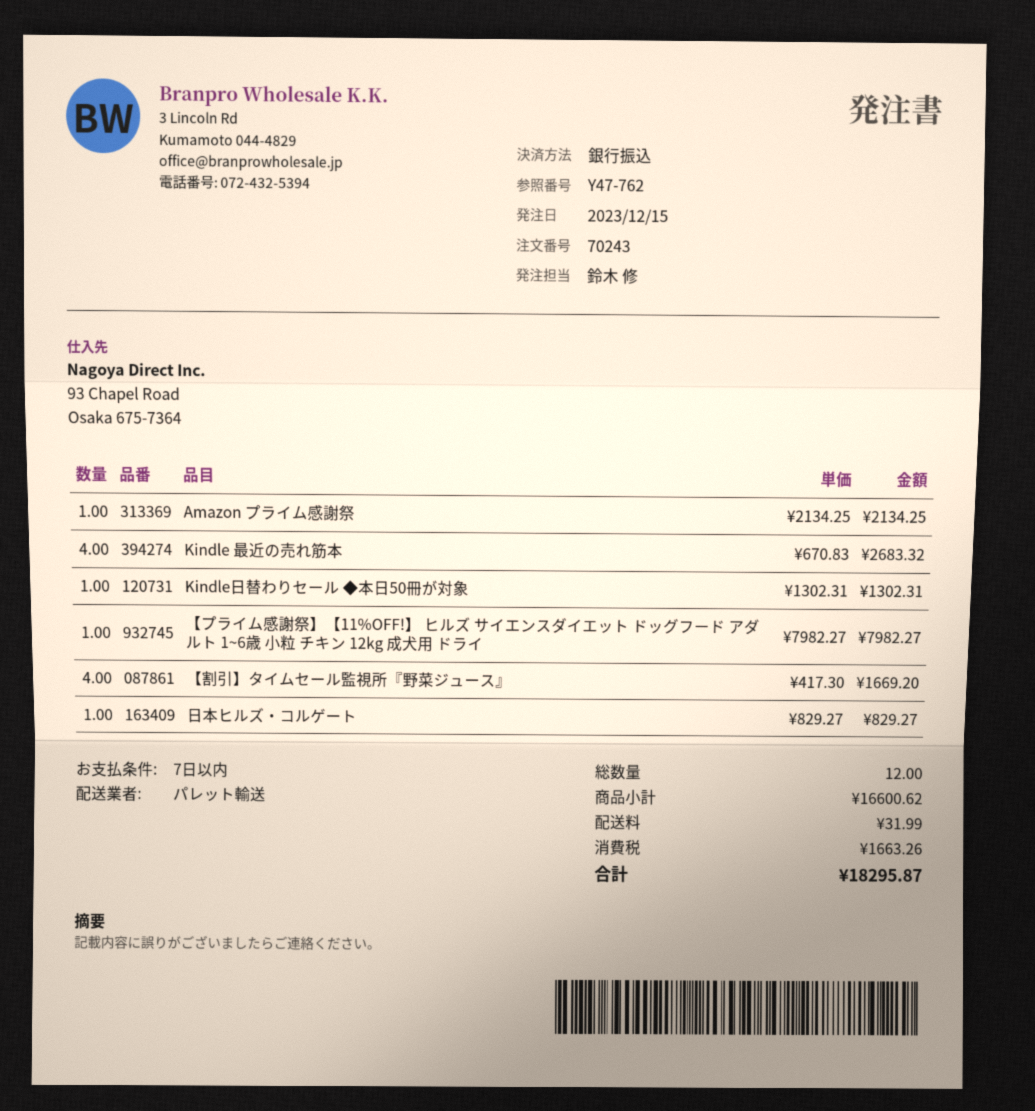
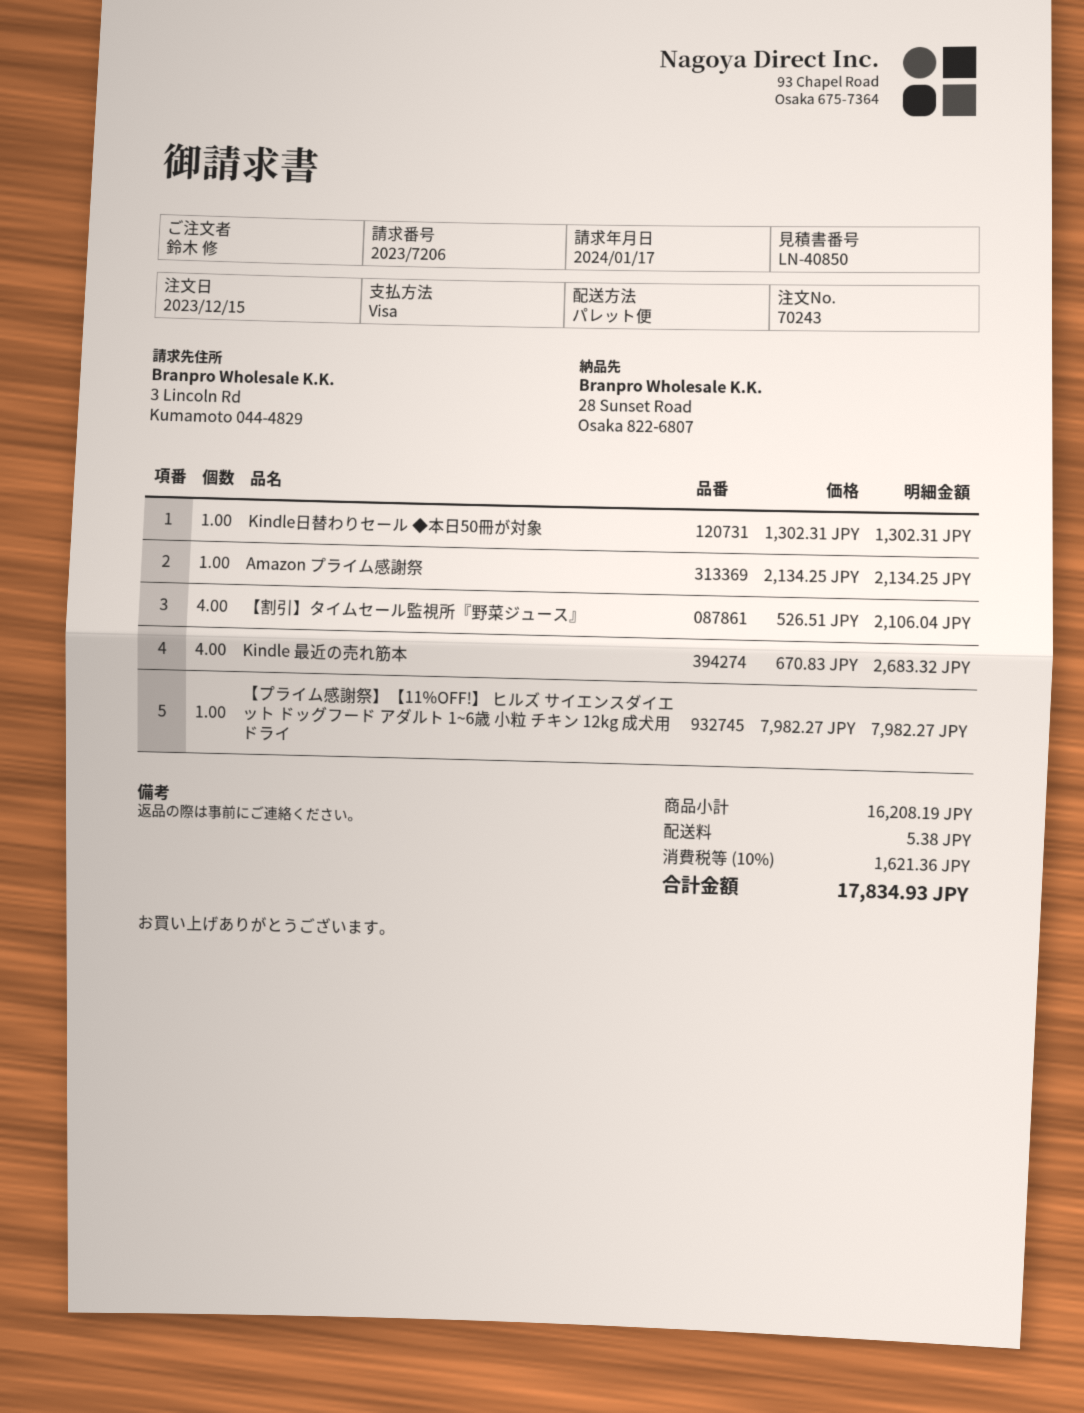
payment method: bank transfer -> Visa
【割引】タイムセール監視所『野菜ジュース』: 4 x 417.30 = 1669.20 -> 4 x 526.51 = 2106.04
日本ヒルズ・コルゲート: 1 x 829.27 = 829.27 -> none
subtotal: 16600.62 -> 16208.19
shipping: 31.99 -> 5.38
tax: 1663.26 -> 1621.36
total: 18295.87 -> 17834.93

